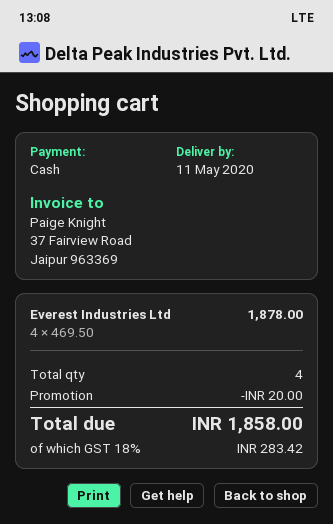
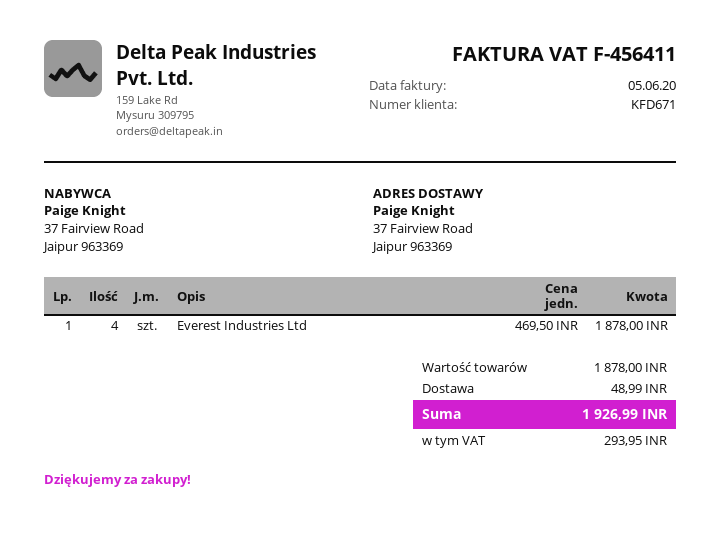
discount: 20.00 -> none
shipping: none -> 48.99
tax: 283.42 -> 293.95
total: 1858.00 -> 1926.99

